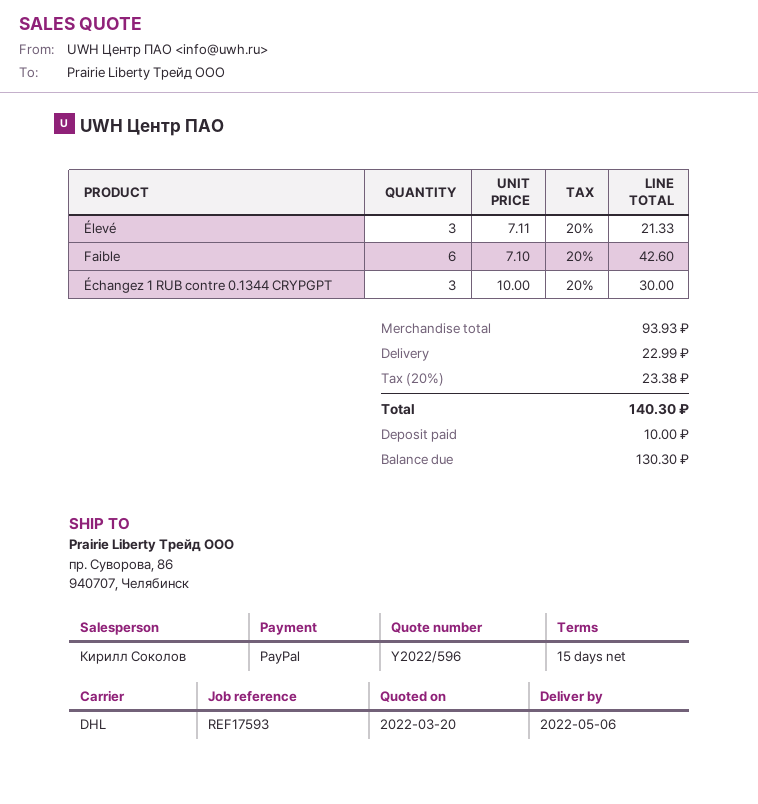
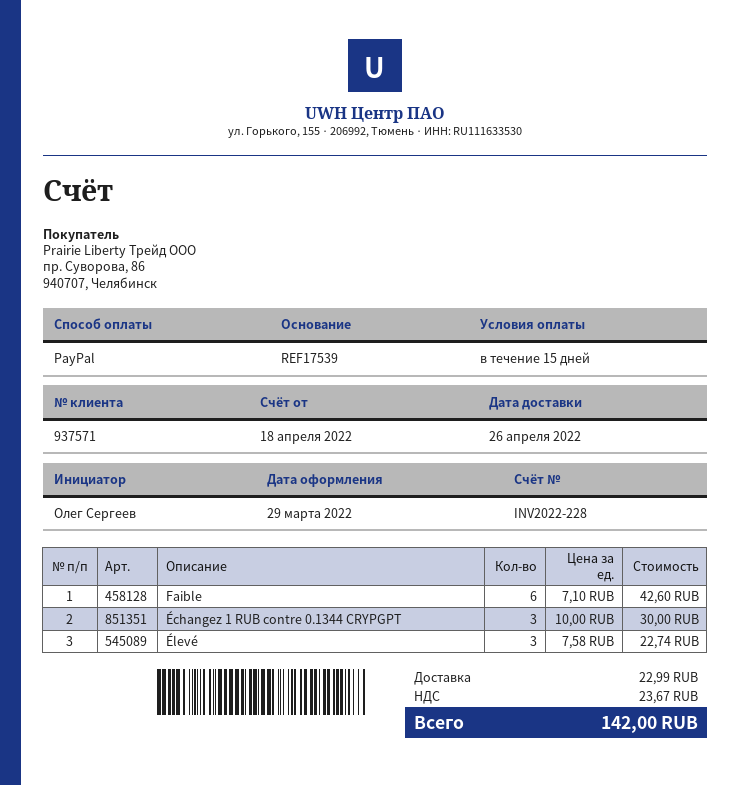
delivery date: 2022-05-06 -> 2022-04-26
reference: REF17593 -> REF17539
Élevé: 3 x 7.11 = 21.33 -> 3 x 7.58 = 22.74
tax: 23.38 -> 23.67
total: 140.30 -> 142.00

